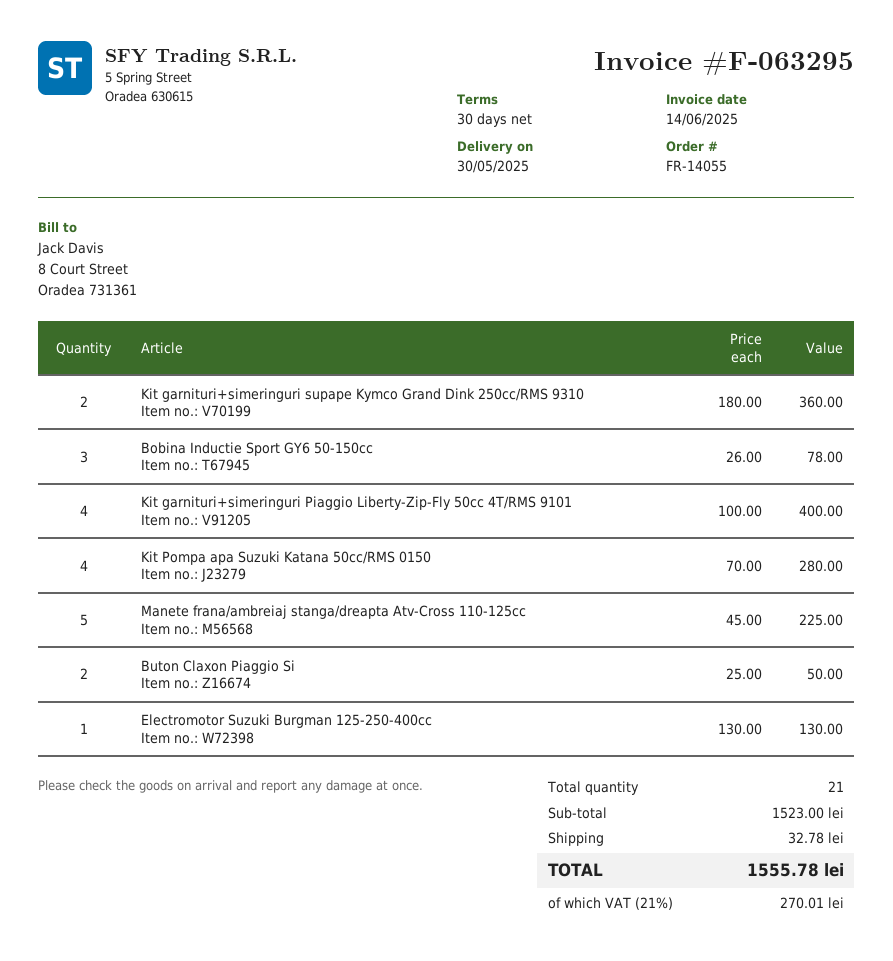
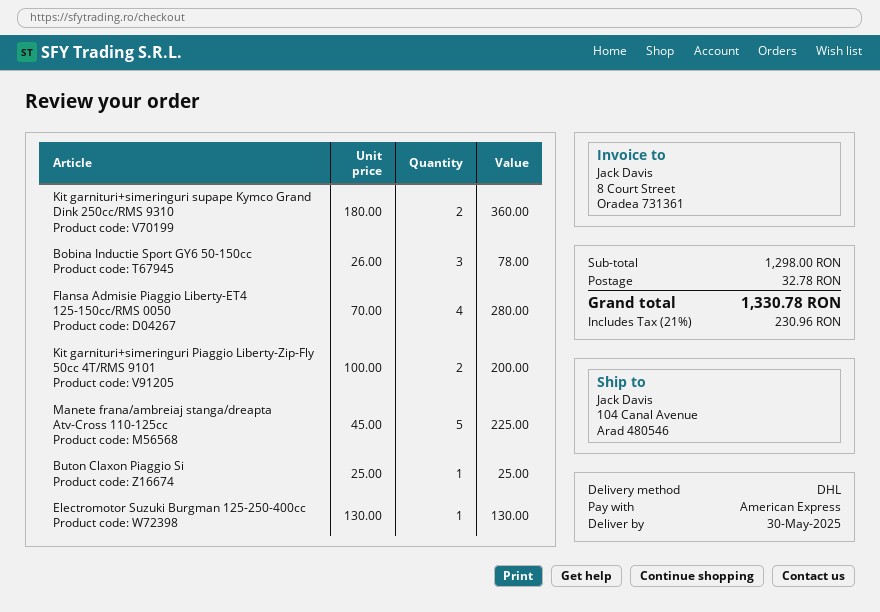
Kit garnituri+simeringuri Piaggio Liberty-Zip-Fly 50cc 4T/RMS 9101: 4 x 100.00 = 400.00 -> 2 x 100.00 = 200.00
Kit Pompa apa Suzuki Katana 50cc/RMS 0150: 4 x 70.00 = 280.00 -> none
Buton Claxon Piaggio Si: 2 x 25.00 = 50.00 -> 1 x 25.00 = 25.00
Flansa Admisie Piaggio Liberty-ET4 125-150cc/RMS 0050: none -> 4 x 70.00 = 280.00
subtotal: 1523.00 -> 1298.00
tax: 21% = 270.01 -> 21% = 230.96
total: 1555.78 -> 1330.78

